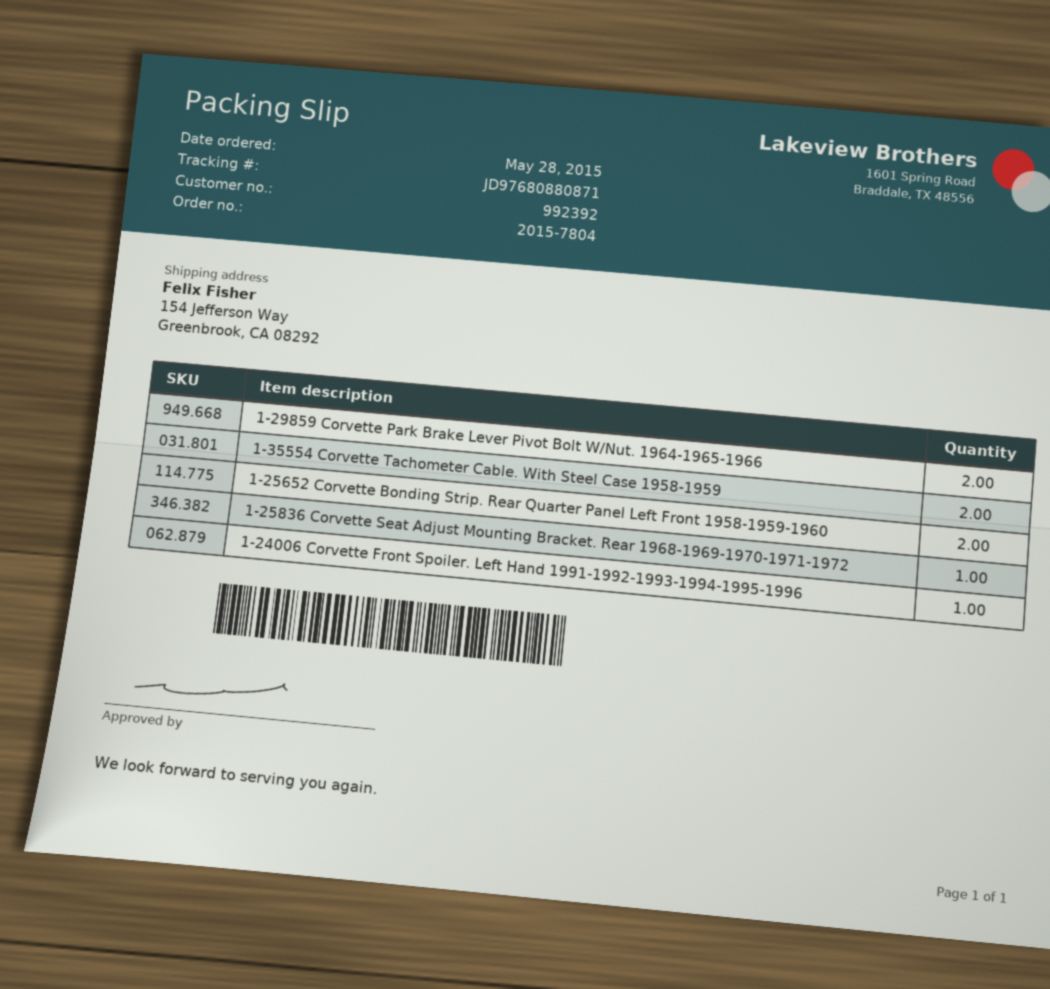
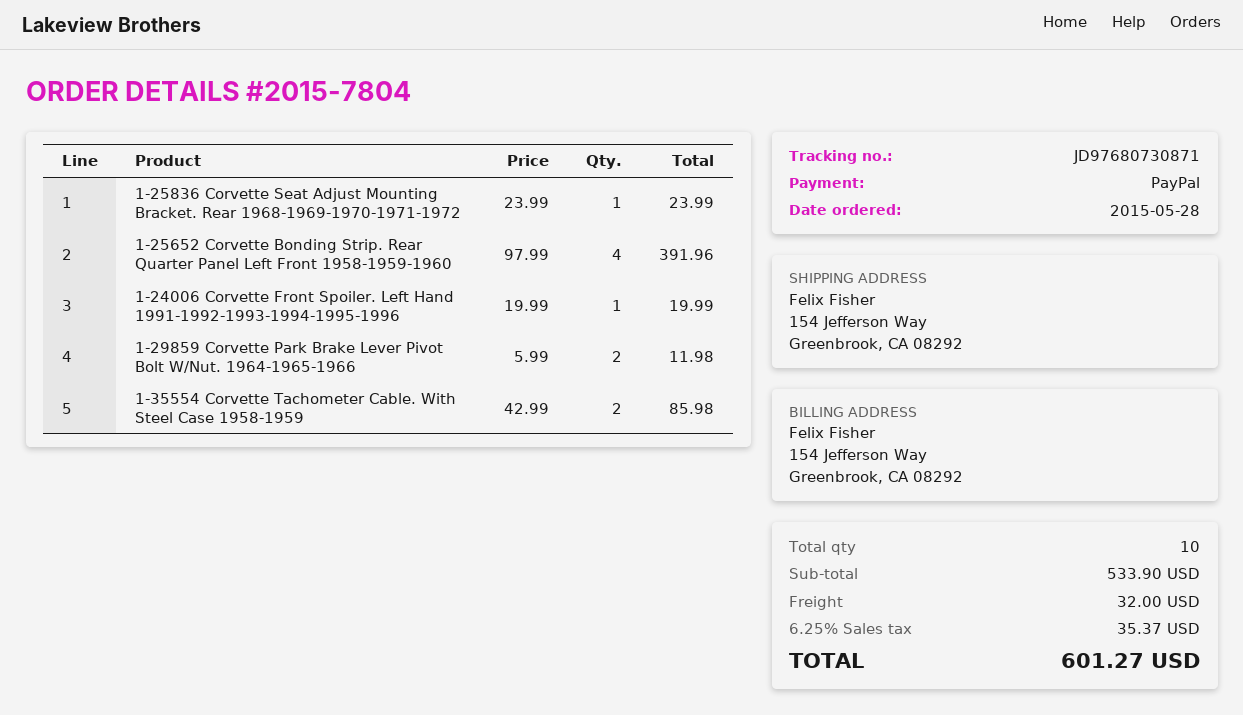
tracking number: JD97680880871 -> JD97680730871
1-25652 Corvette Bonding Strip. Rear Quarter Panel Left Front 1958-1959-1960: 2 -> 4

